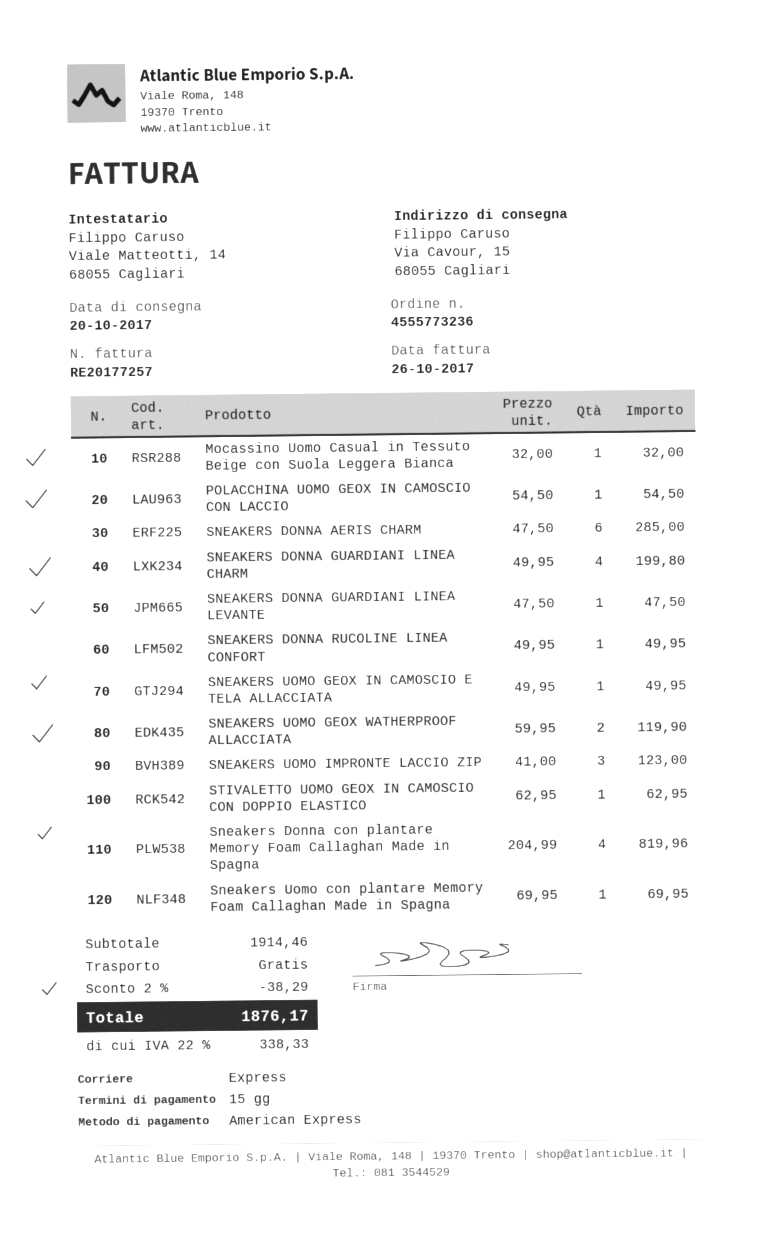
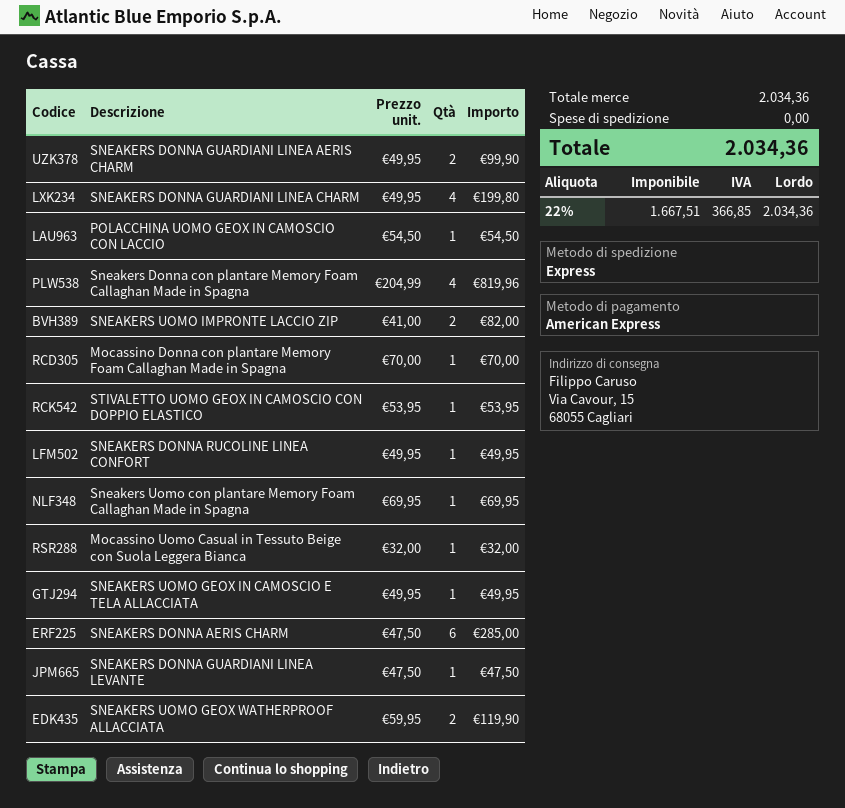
SNEAKERS UOMO IMPRONTE LACCIO ZIP: 3 x 41.00 = 123.00 -> 2 x 41.00 = 82.00
STIVALETTO UOMO GEOX IN CAMOSCIO CON DOPPIO ELASTICO: 1 x 62.95 = 62.95 -> 1 x 53.95 = 53.95
SNEAKERS DONNA GUARDIANI LINEA AERIS CHARM: none -> 2 x 49.95 = 99.90
Mocassino Donna con plantare Memory Foam Callaghan Made in Spagna: none -> 1 x 70.00 = 70.00
subtotal: 1914.46 -> 2034.36
discount: 2% = 38.29 -> none
tax: 22% = 338.33 -> 22% = 366.85
total: 1876.17 -> 2034.36

